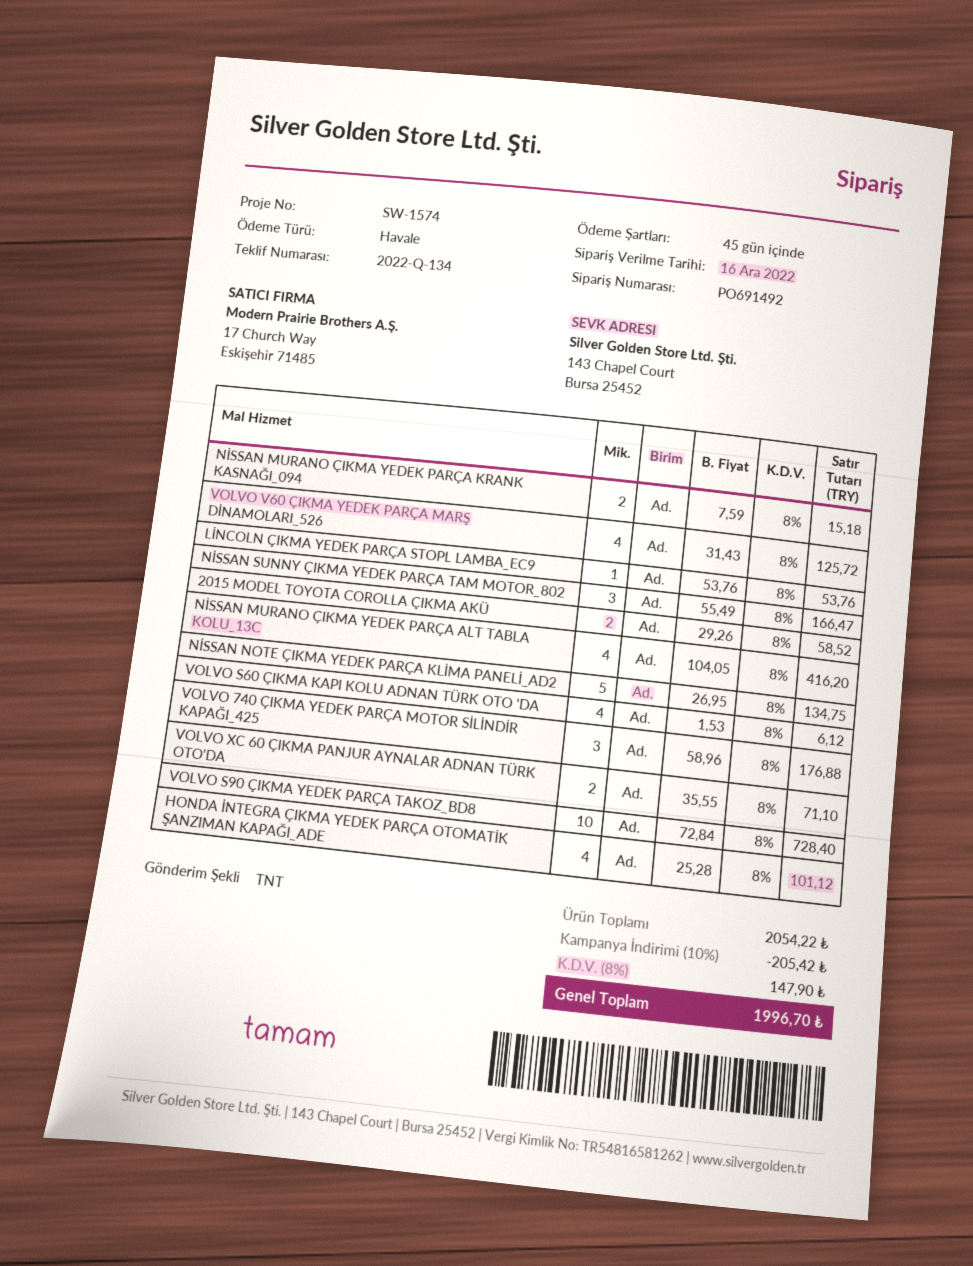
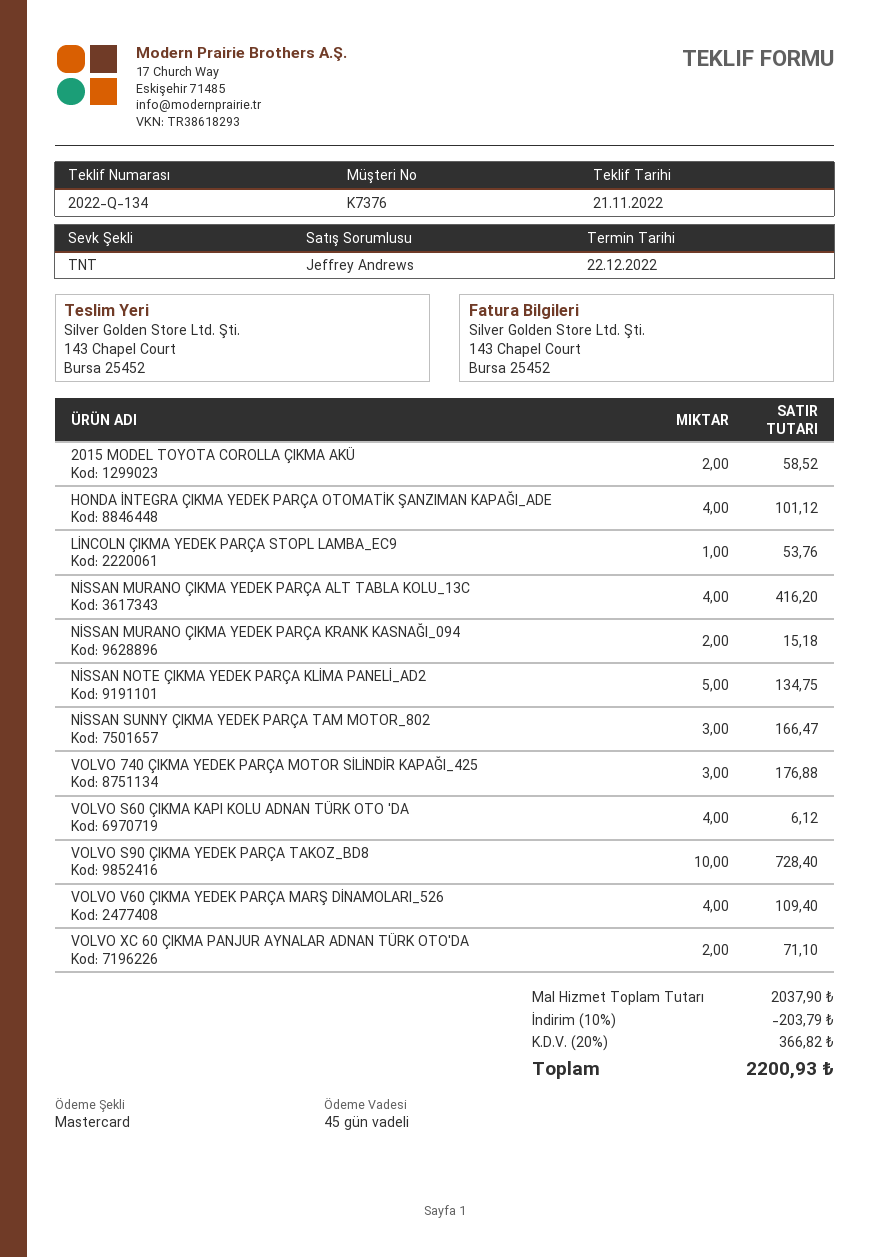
payment method: bank transfer -> Mastercard
VOLVO V60 ÇIKMA YEDEK PARÇA MARŞ DİNAMOLARI_526: 4 for 125.72 -> 4 for 109.40
subtotal: 2054.22 -> 2037.90
discount: 10% = 205.42 -> 10% = 203.79
tax: 8% = 147.90 -> 20% = 366.82
total: 1996.70 -> 2200.93

